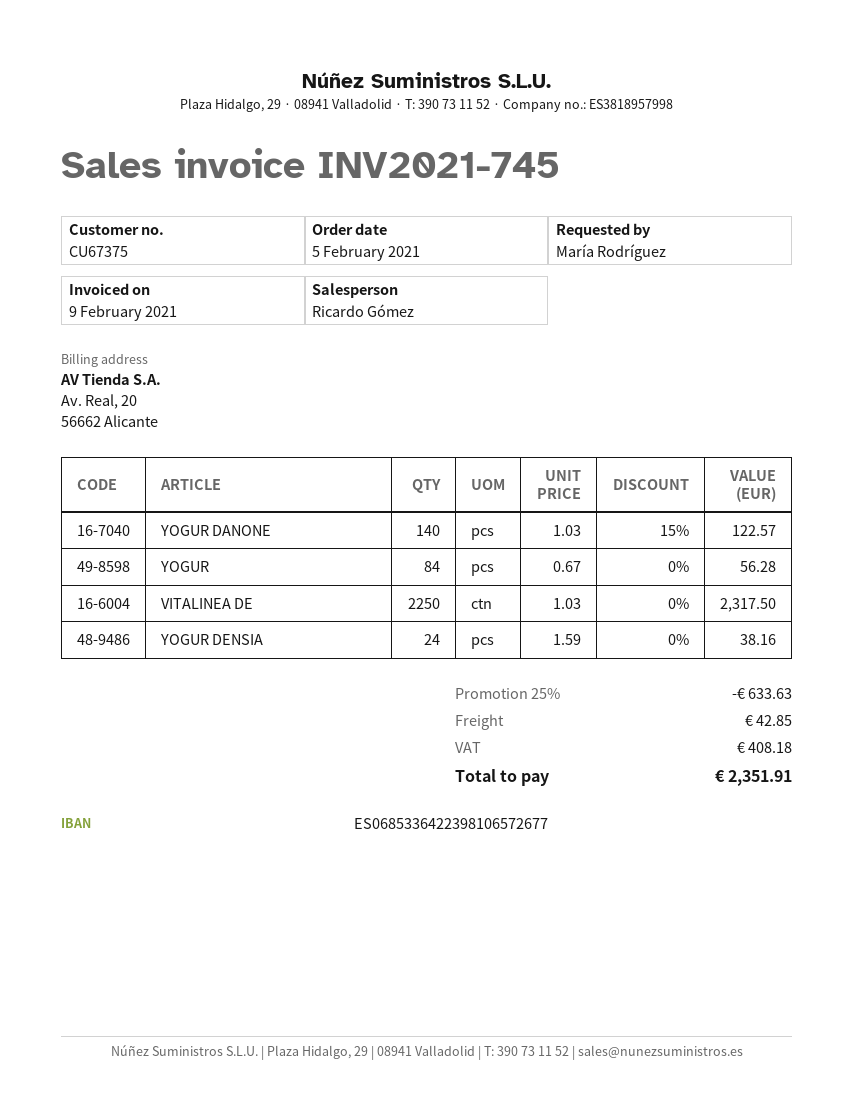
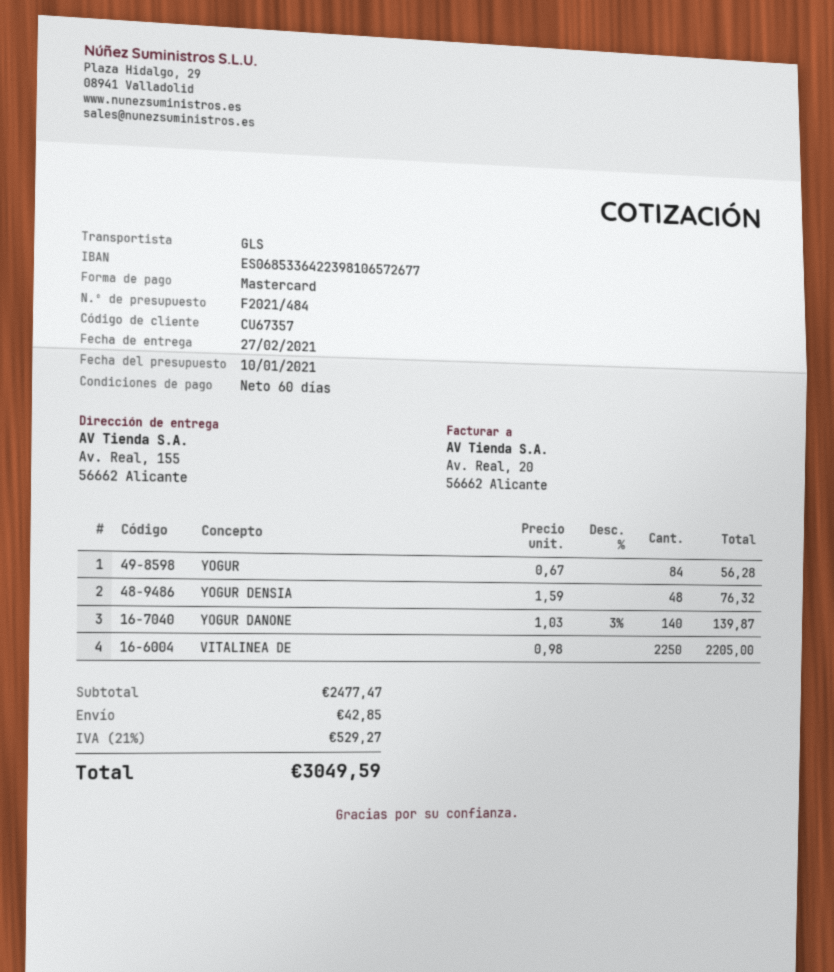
customer number: CU67375 -> CU67357
YOGUR DANONE: 140 x 1.03 - 15% = 122.57 -> 140 x 1.03 - 3% = 139.87
VITALINEA DE: 2250 x 1.03 = 2317.50 -> 2250 x 0.98 = 2205.00
YOGUR DENSIA: 24 x 1.59 = 38.16 -> 48 x 1.59 = 76.32
discount: 25% = 633.63 -> none
tax: 408.18 -> 529.27
total: 2351.91 -> 3049.59

